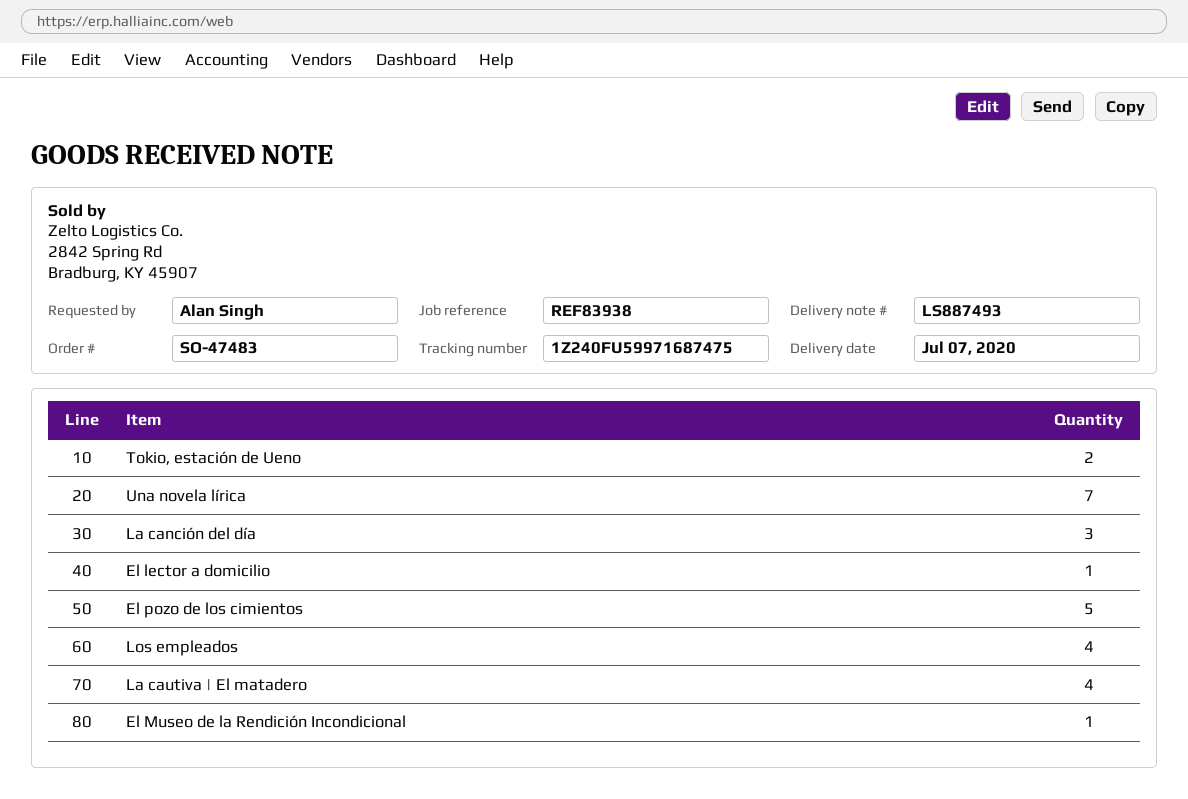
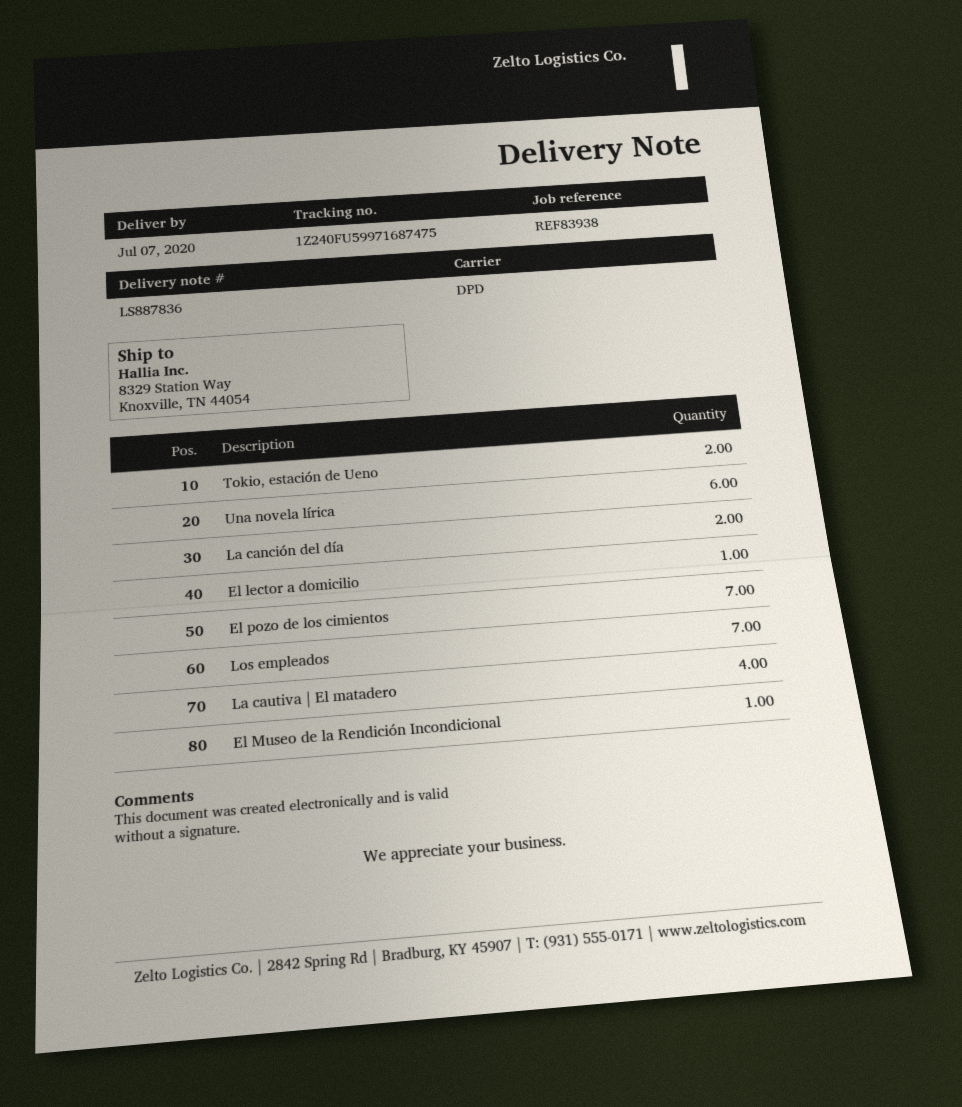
delivery note number: LS887493 -> LS887836
Una novela lírica: 7 -> 6
La canción del día: 3 -> 2
El pozo de los cimientos: 5 -> 7
Los empleados: 4 -> 7

